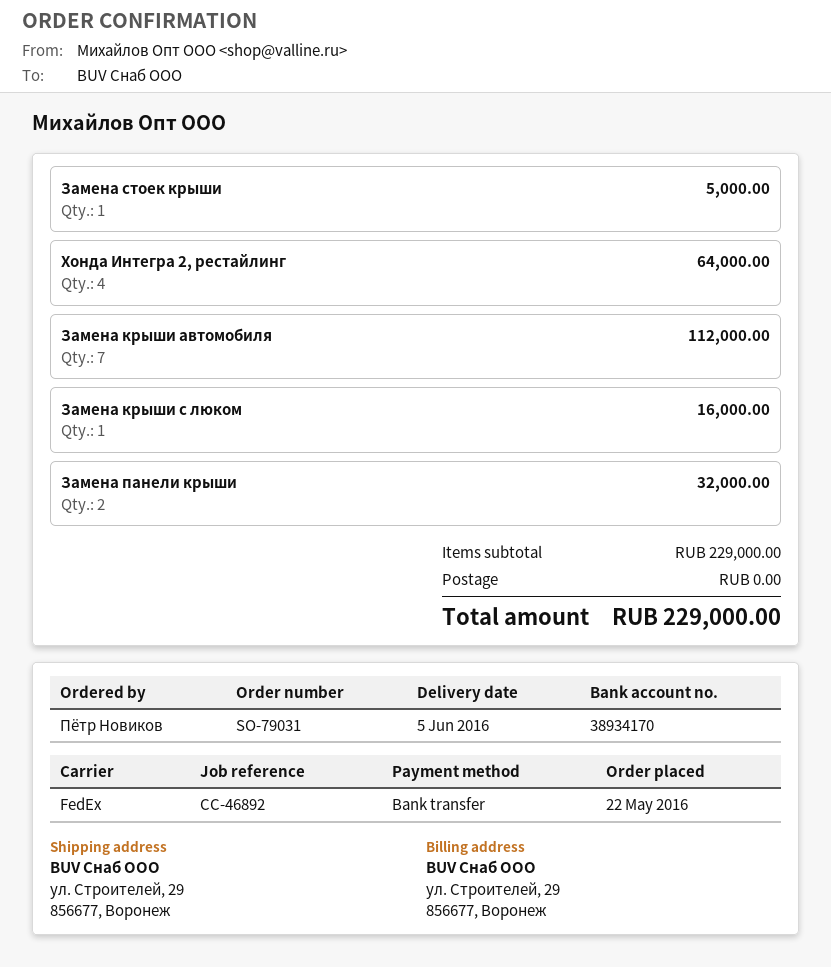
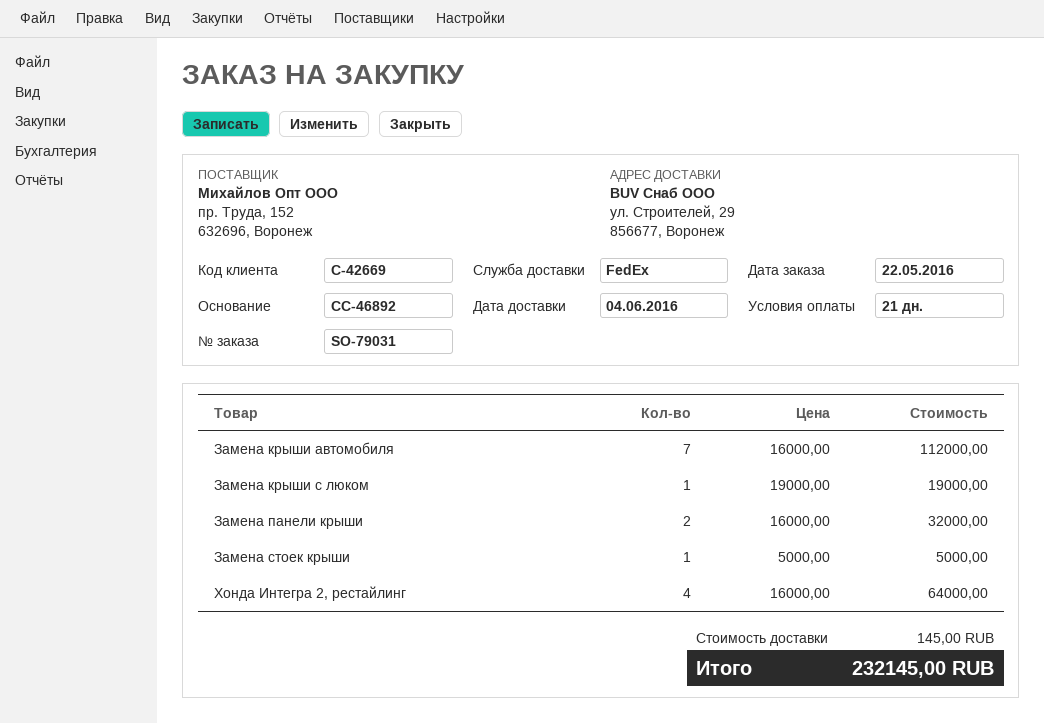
delivery date: 2016-06-05 -> 2016-06-04
Замена крыши с люком: 1 for 16000.00 -> 1 for 19000.00
shipping: 0.00 -> 145.00
total: 229000.00 -> 232145.00

